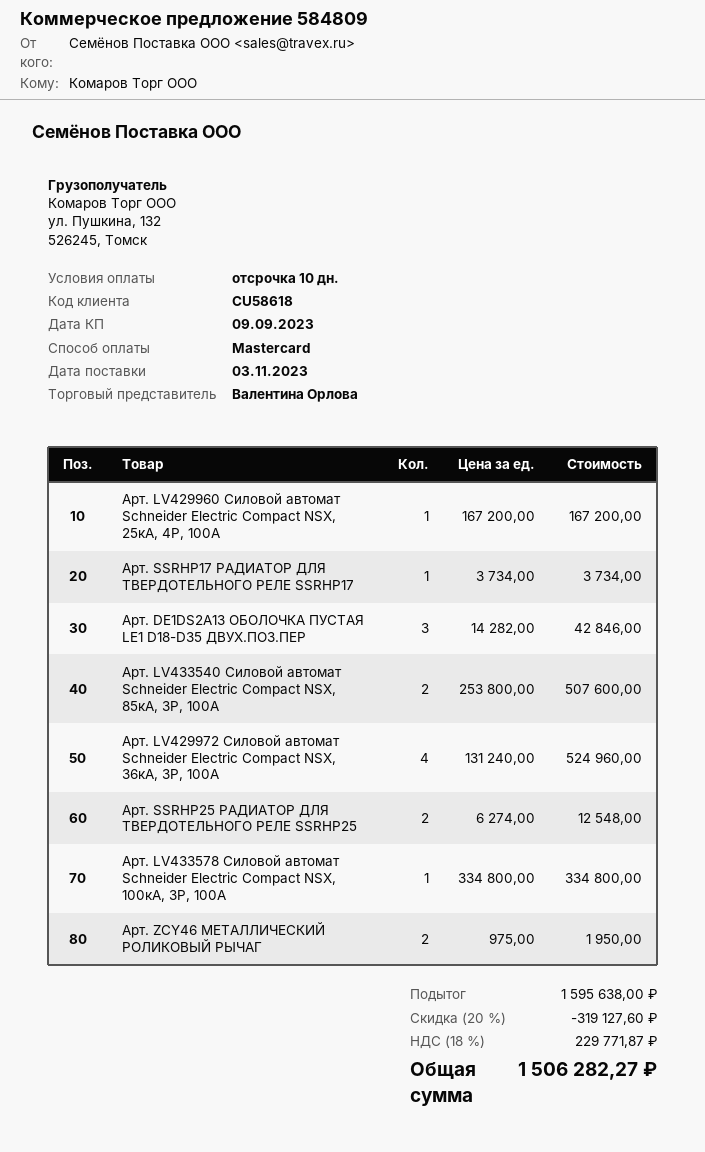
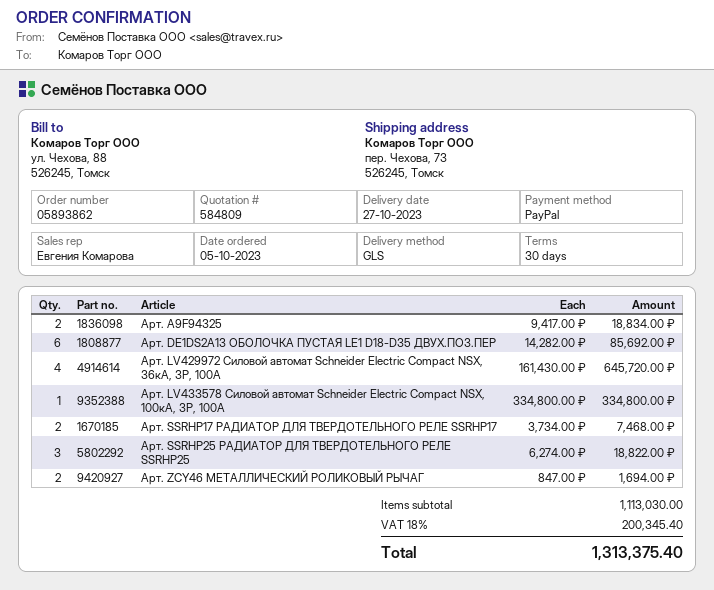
delivery date: 2023-11-03 -> 2023-10-27
payment terms: 10 days -> 30 days
sales rep: Валентина Орлова -> Евгения Комарова
payment method: Mastercard -> PayPal
ship to: ул. Пушкина, 132, 526245, Томск -> пер. Чехова, 73, 526245, Томск
Арт. LV429960 Силовой автомат Schneider Electric Compact NSX, 25кА, 4P, 100А: 1 x 167200.00 = 167200.00 -> none
Арт. SSRHP17 РАДИАТОР ДЛЯ ТВЕРДОТЕЛЬНОГО РЕЛЕ SSRHP17: 1 x 3734.00 = 3734.00 -> 2 x 3734.00 = 7468.00
Арт. DE1DS2A13 ОБОЛОЧКА ПУСТАЯ LE1 D18-D35 ДВУХ.ПОЗ.ПЕР: 3 x 14282.00 = 42846.00 -> 6 x 14282.00 = 85692.00
Арт. LV433540 Силовой автомат Schneider Electric Compact NSX, 85кА, 3P, 100А: 2 x 253800.00 = 507600.00 -> none
Арт. LV429972 Силовой автомат Schneider Electric Compact NSX, 36кА, 3P, 100А: 4 x 131240.00 = 524960.00 -> 4 x 161430.00 = 645720.00
Арт. SSRHP25 РАДИАТОР ДЛЯ ТВЕРДОТЕЛЬНОГО РЕЛЕ SSRHP25: 2 x 6274.00 = 12548.00 -> 3 x 6274.00 = 18822.00
Арт. ZCY46 МЕТАЛЛИЧЕСКИЙ РОЛИКОВЫЙ РЫЧАГ: 2 x 975.00 = 1950.00 -> 2 x 847.00 = 1694.00
Арт. A9F94325: none -> 2 x 9417.00 = 18834.00
subtotal: 1595638.00 -> 1113030.00
discount: 20% = 319127.60 -> none
tax: 18% = 229771.87 -> 18% = 200345.40
total: 1506282.27 -> 1313375.40

